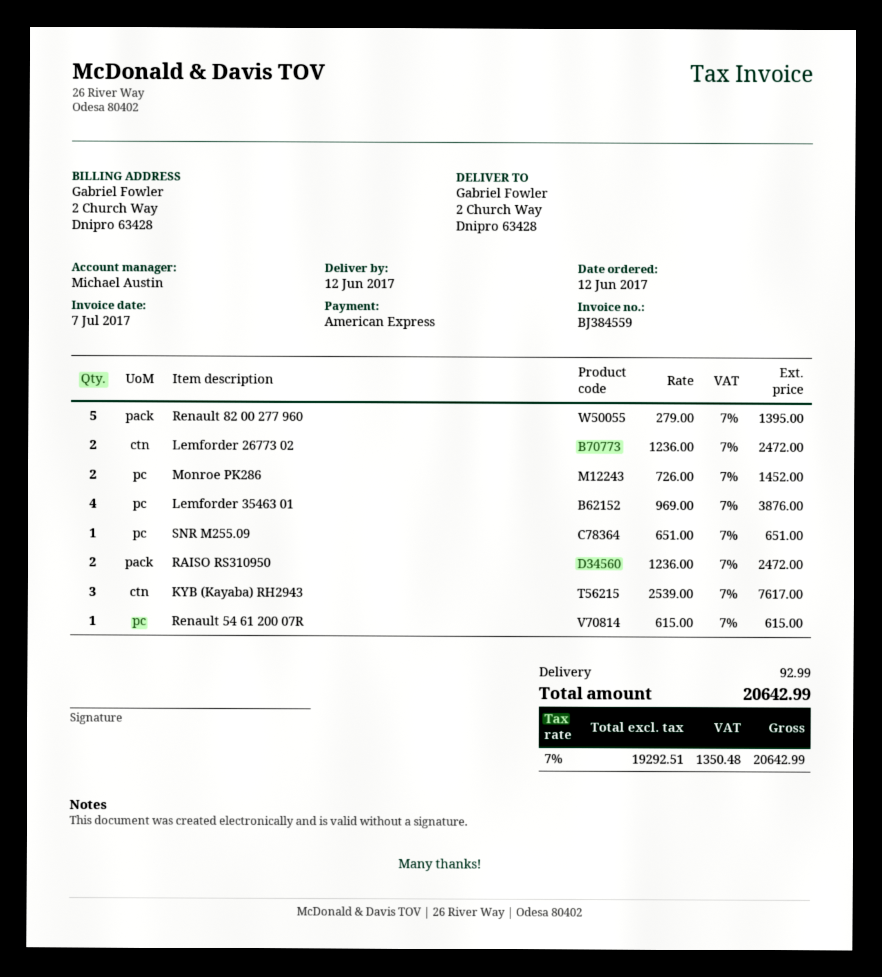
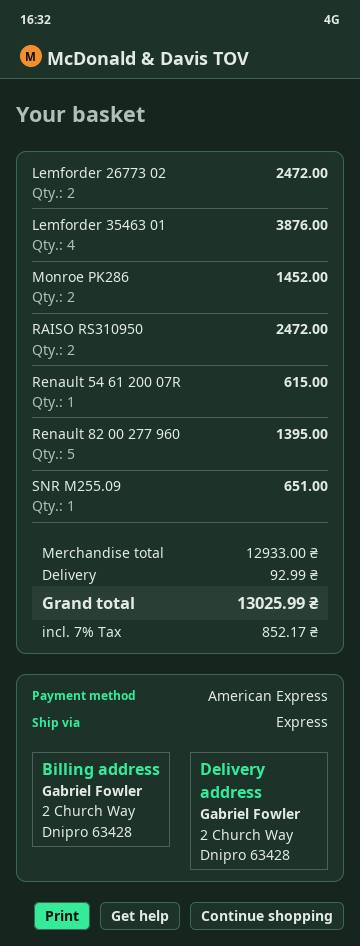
KYB (Kayaba) RH2943: 3 for 7617.00 -> none
tax: 7% = 1350.48 -> 7% = 852.17
total: 20642.99 -> 13025.99

